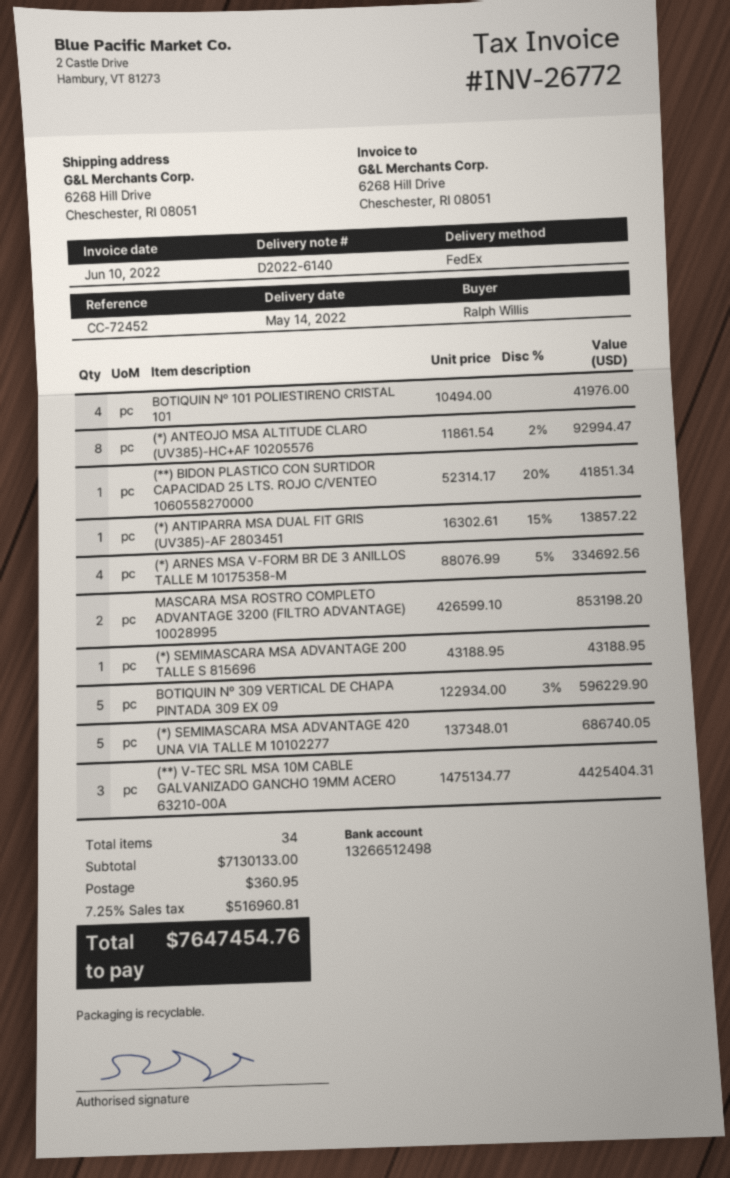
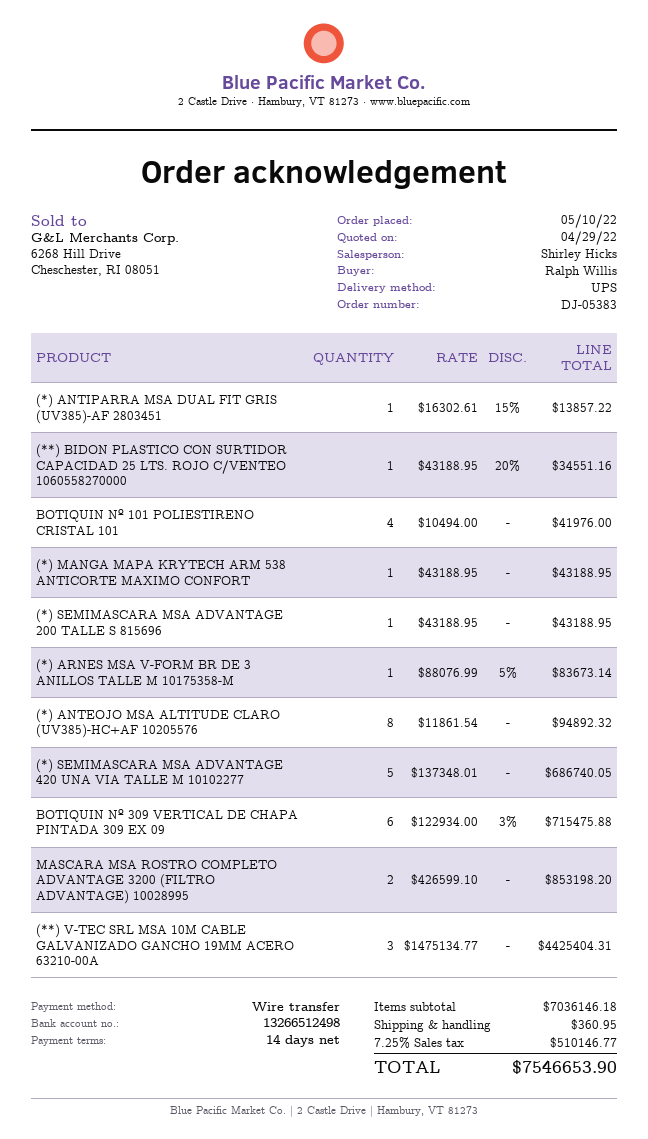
shipping method: FedEx -> UPS
(*) ANTEOJO MSA ALTITUDE CLARO (UV385)-HC+AF 10205576: 8 x 11861.54 - 2% = 92994.47 -> 8 x 11861.54 = 94892.32
(**) BIDON PLASTICO CON SURTIDOR CAPACIDAD 25 LTS. ROJO C/VENTEO 1060558270000: 1 x 52314.17 - 20% = 41851.34 -> 1 x 43188.95 - 20% = 34551.16
(*) ARNES MSA V-FORM BR DE 3 ANILLOS TALLE M 10175358-M: 4 x 88076.99 - 5% = 334692.56 -> 1 x 88076.99 - 5% = 83673.14
BOTIQUIN Nº 309 VERTICAL DE CHAPA PINTADA 309 EX 09: 5 x 122934.00 - 3% = 596229.90 -> 6 x 122934.00 - 3% = 715475.88
(*) MANGA MAPA KRYTECH ARM 538 ANTICORTE MAXIMO CONFORT: none -> 1 x 43188.95 = 43188.95
subtotal: 7130133.00 -> 7036146.18
tax: 7.25% = 516960.81 -> 7.25% = 510146.77
total: 7647454.76 -> 7546653.90

